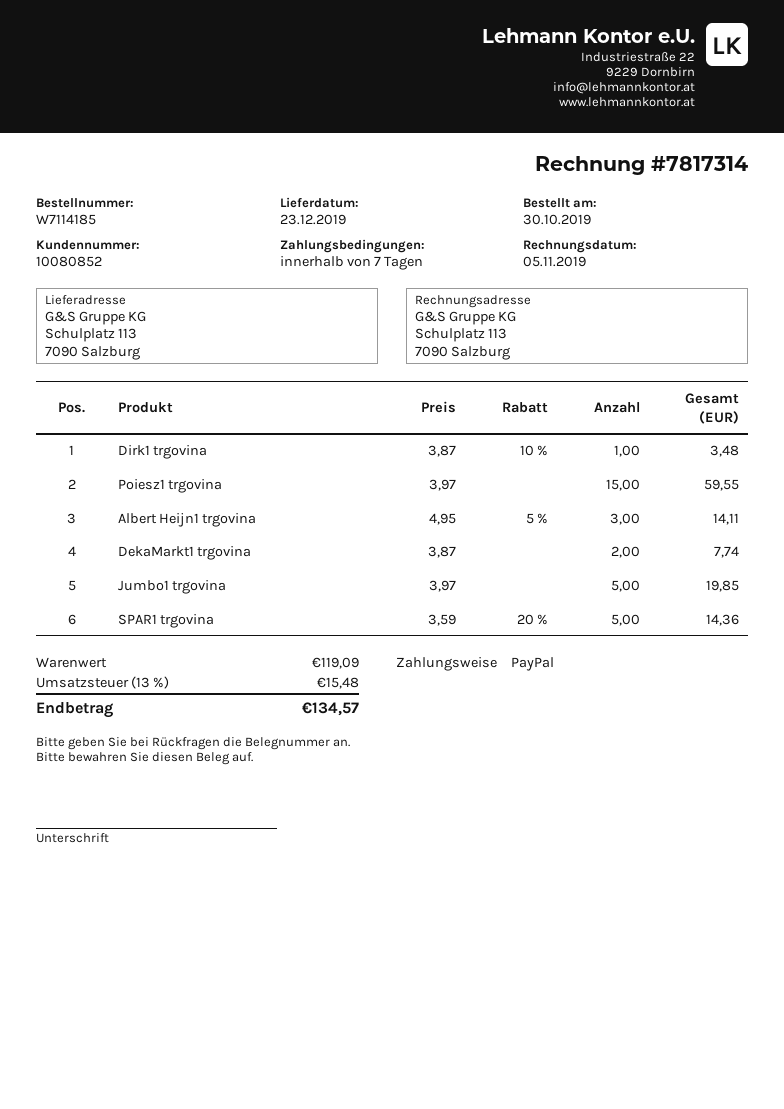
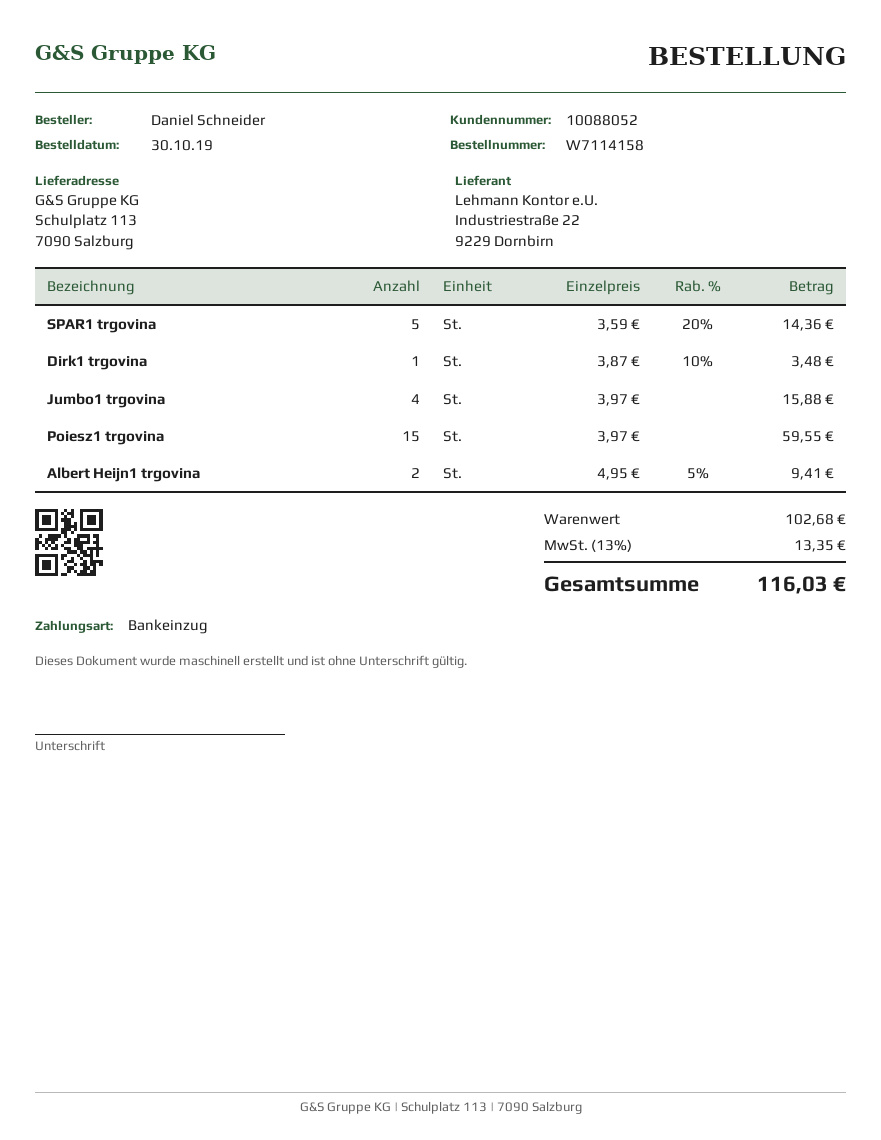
order number: W7114185 -> W7114158
customer number: 10080852 -> 10088052
payment method: PayPal -> direct debit
Albert Heijn1 trgovina: 3 x 4.95 - 5% = 14.11 -> 2 x 4.95 - 5% = 9.41
DekaMarkt1 trgovina: 2 x 3.87 = 7.74 -> none
Jumbo1 trgovina: 5 x 3.97 = 19.85 -> 4 x 3.97 = 15.88
subtotal: 119.09 -> 102.68
tax: 13% = 15.48 -> 13% = 13.35
total: 134.57 -> 116.03

